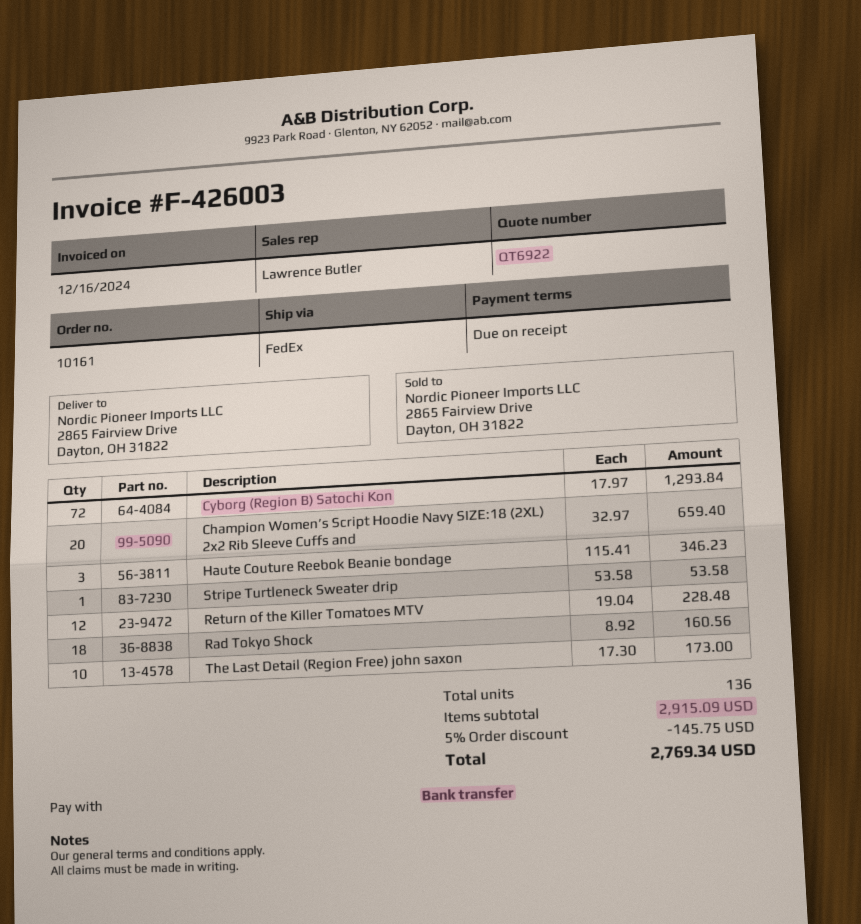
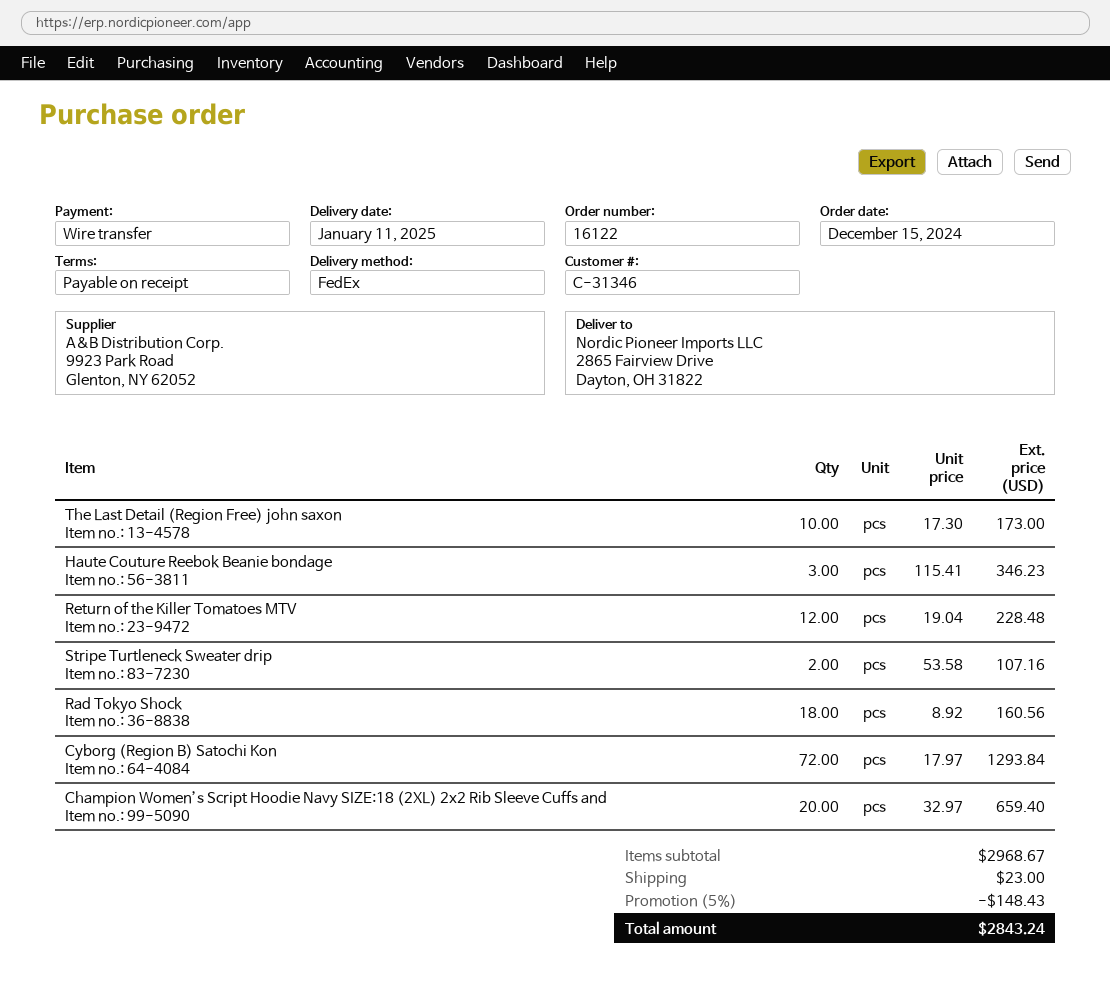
order number: 10161 -> 16122
Stripe Turtleneck Sweater drip: 1 x 53.58 = 53.58 -> 2 x 53.58 = 107.16
subtotal: 2915.09 -> 2968.67
discount: 5% = 145.75 -> 5% = 148.43
shipping: none -> 23.00
total: 2769.34 -> 2843.24

